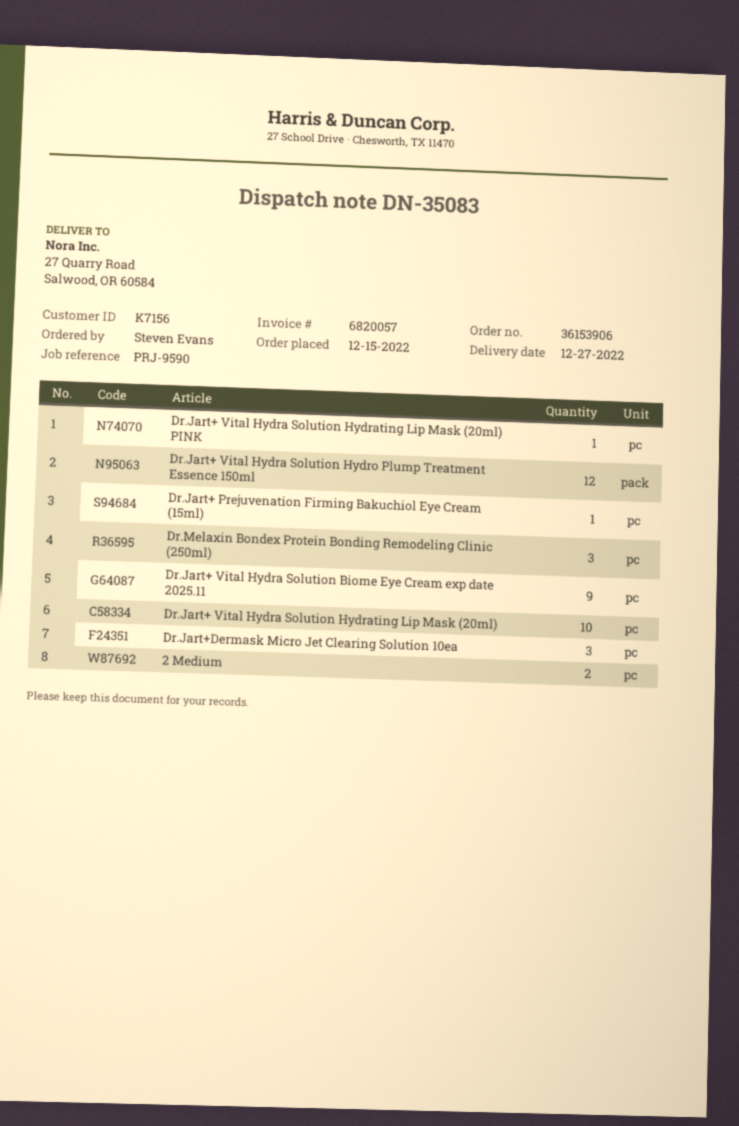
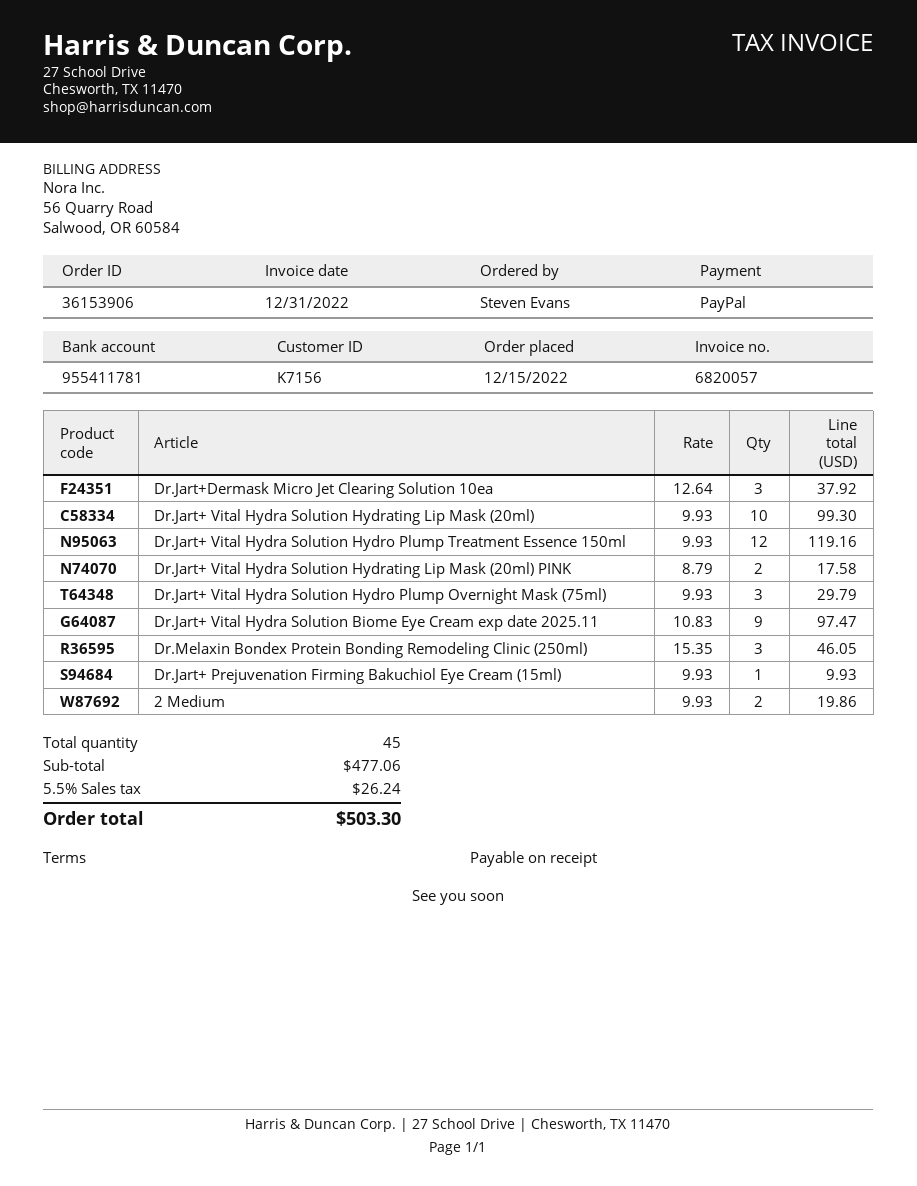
Dr.Jart+ Vital Hydra Solution Hydrating Lip Mask (20ml) PINK: 1 -> 2
Dr.Jart+ Vital Hydra Solution Hydro Plump Overnight Mask (75ml): none -> 3

